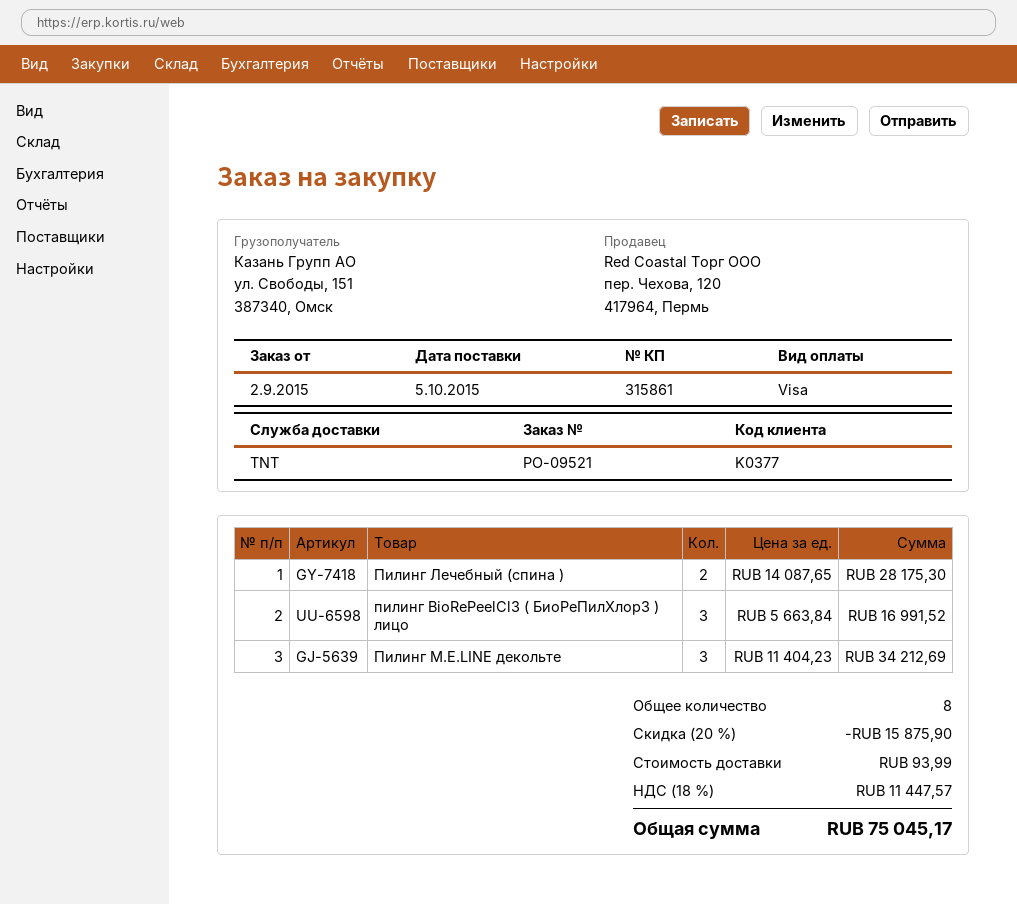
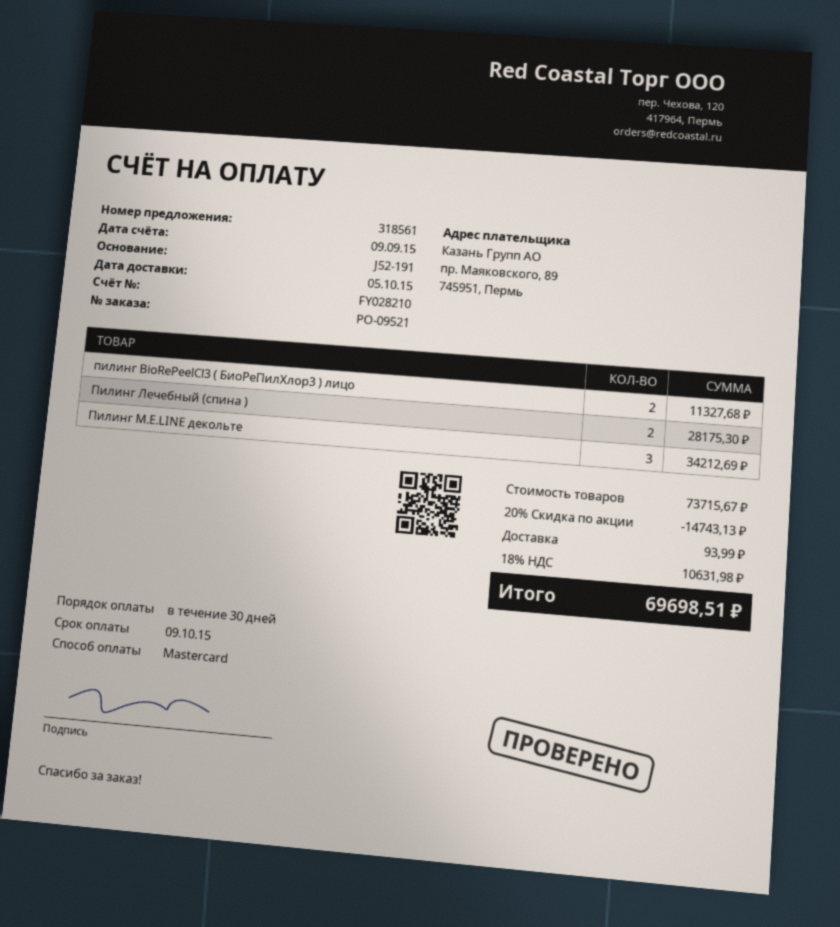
quote number: 315861 -> 318561
payment method: Visa -> Mastercard
пилинг BioRePeelCl3 ( БиоРеПилХлор3 ) лицо: 3 for 16991.52 -> 2 for 11327.68
discount: 20% = 15875.90 -> 20% = 14743.13
tax: 18% = 11447.57 -> 18% = 10631.98
total: 75045.17 -> 69698.51

